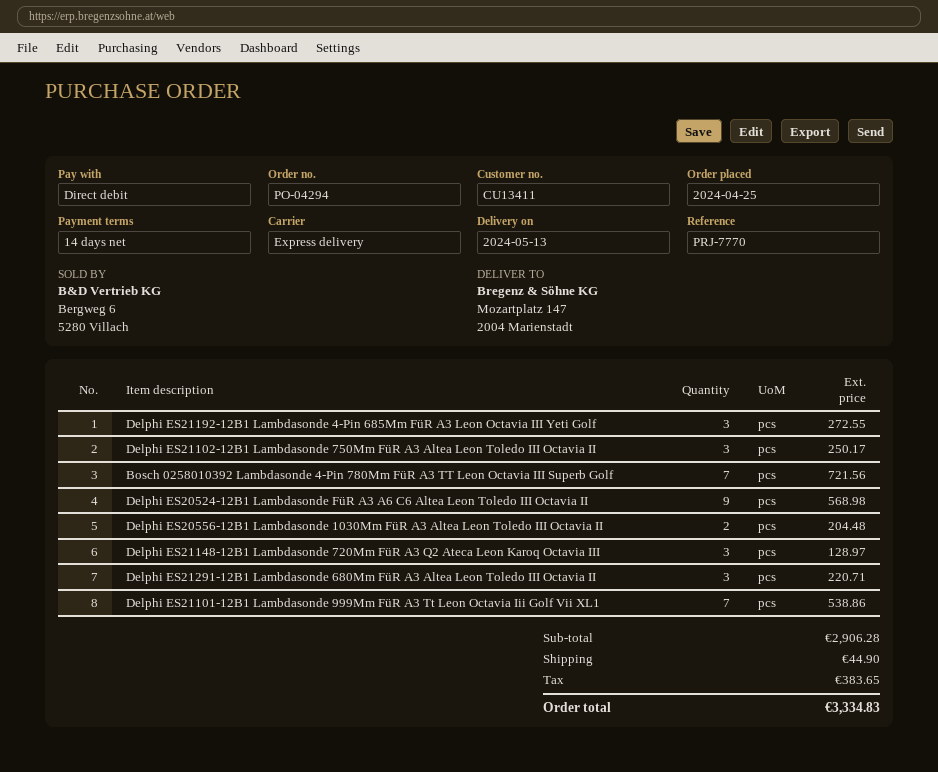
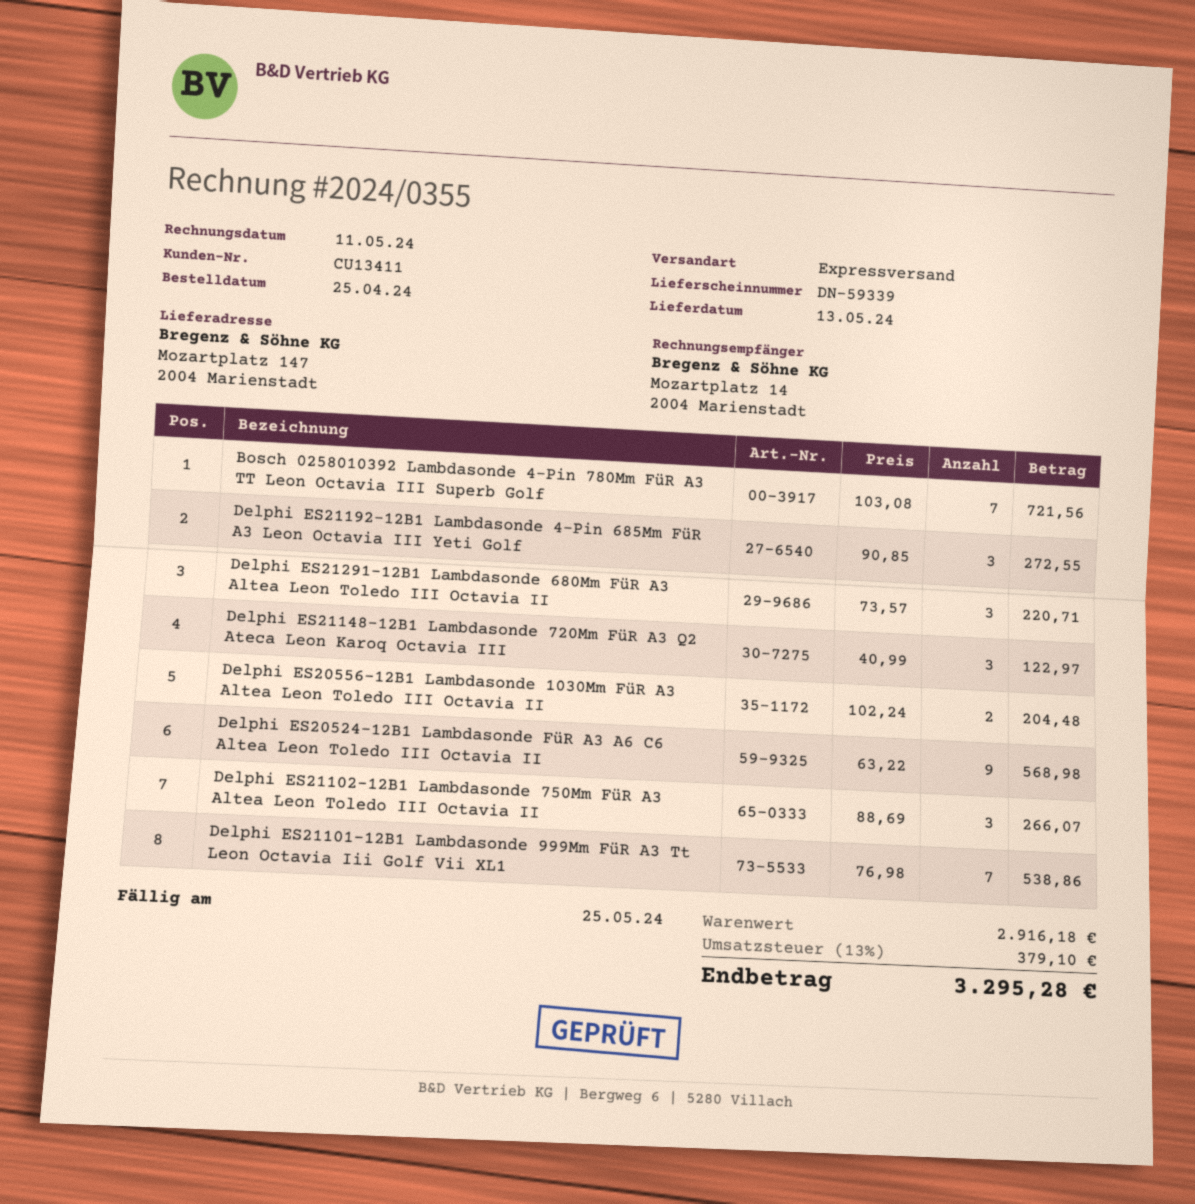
Delphi ES21102-12B1 Lambdasonde 750Mm FüR A3 Altea Leon Toledo III Octavia II: 3 for 250.17 -> 3 for 266.07
Delphi ES21148-12B1 Lambdasonde 720Mm FüR A3 Q2 Ateca Leon Karoq Octavia III: 3 for 128.97 -> 3 for 122.97
subtotal: 2906.28 -> 2916.18
shipping: 44.90 -> none
tax: 383.65 -> 379.10
total: 3334.83 -> 3295.28

